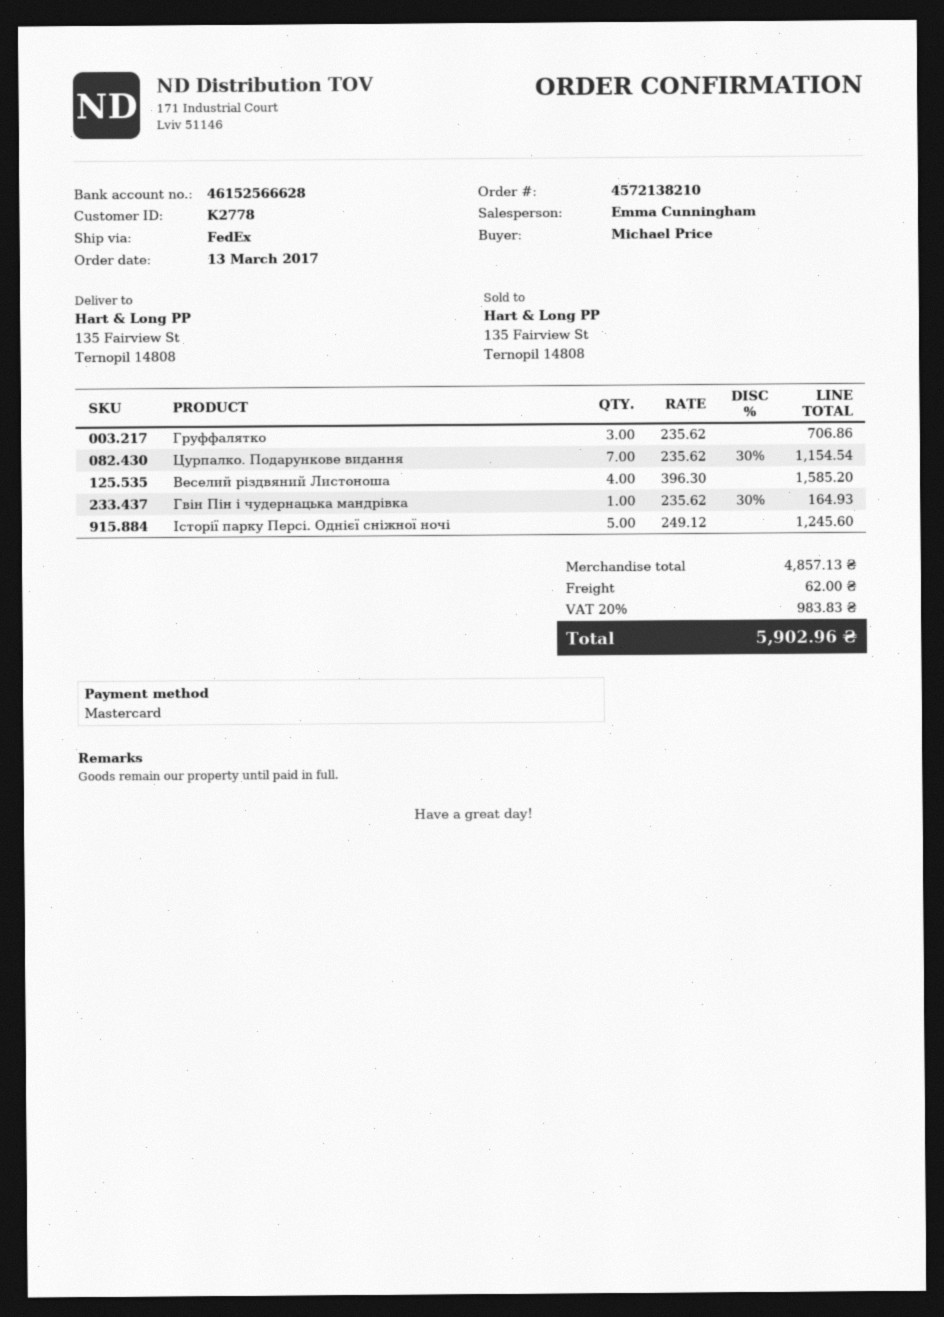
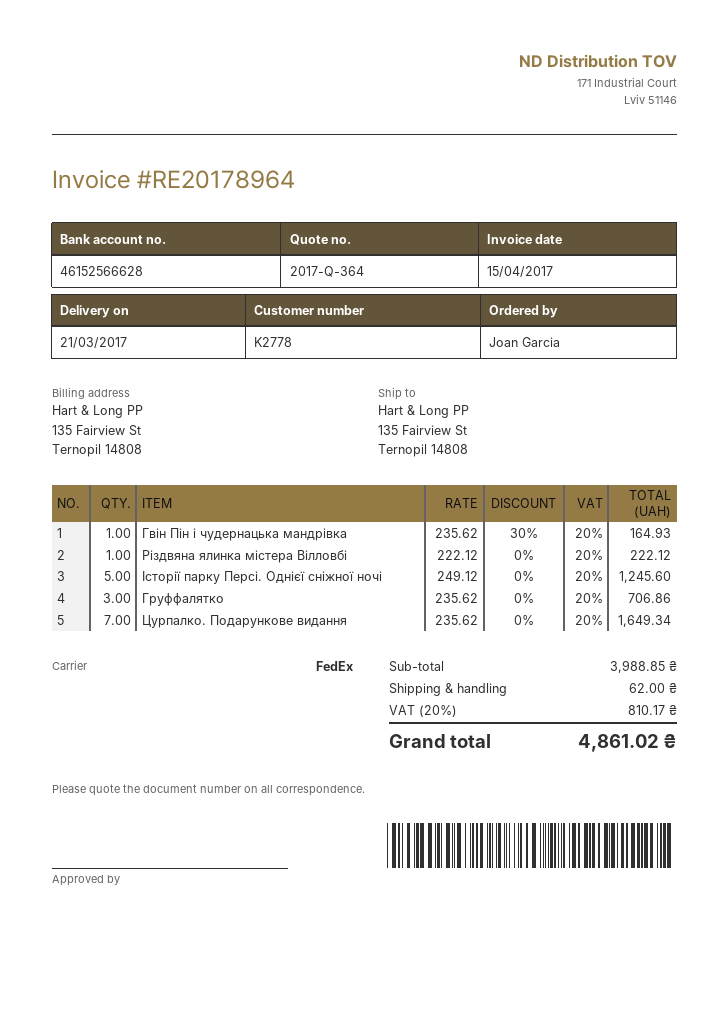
ordered by: Michael Price -> Joan Garcia
Цурпалко. Подарункове видання: 7 x 235.62 - 30% = 1154.54 -> 7 x 235.62 = 1649.34
Веселий різдвяний Листоноша: 4 x 396.30 = 1585.20 -> none
Різдвяна ялинка містера Вілловбі: none -> 1 x 222.12 = 222.12
subtotal: 4857.13 -> 3988.85
tax: 20% = 983.83 -> 20% = 810.17
total: 5902.96 -> 4861.02

